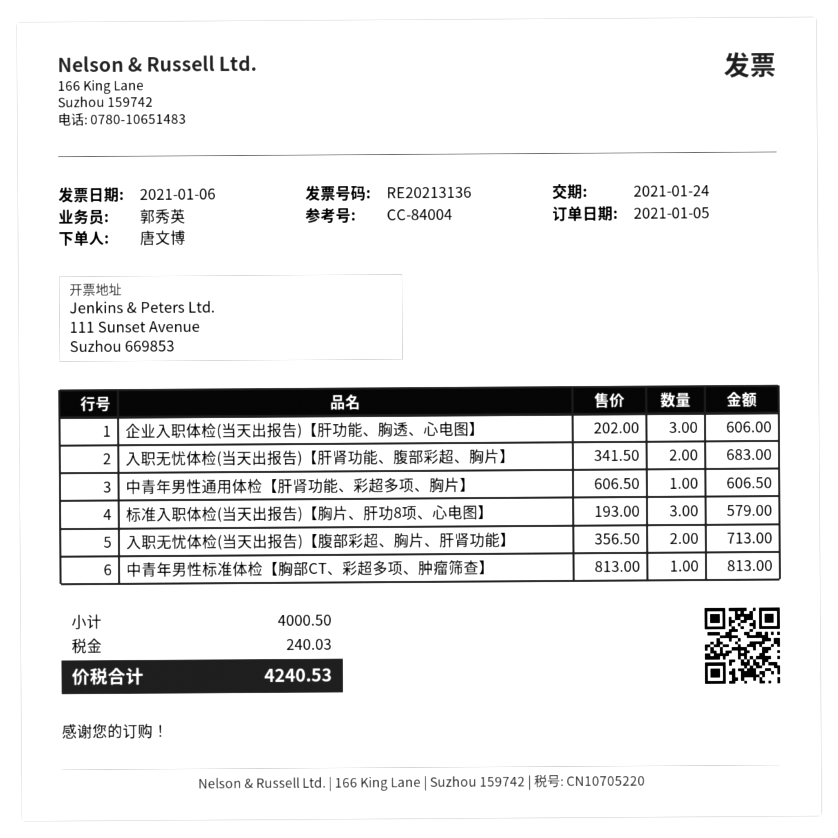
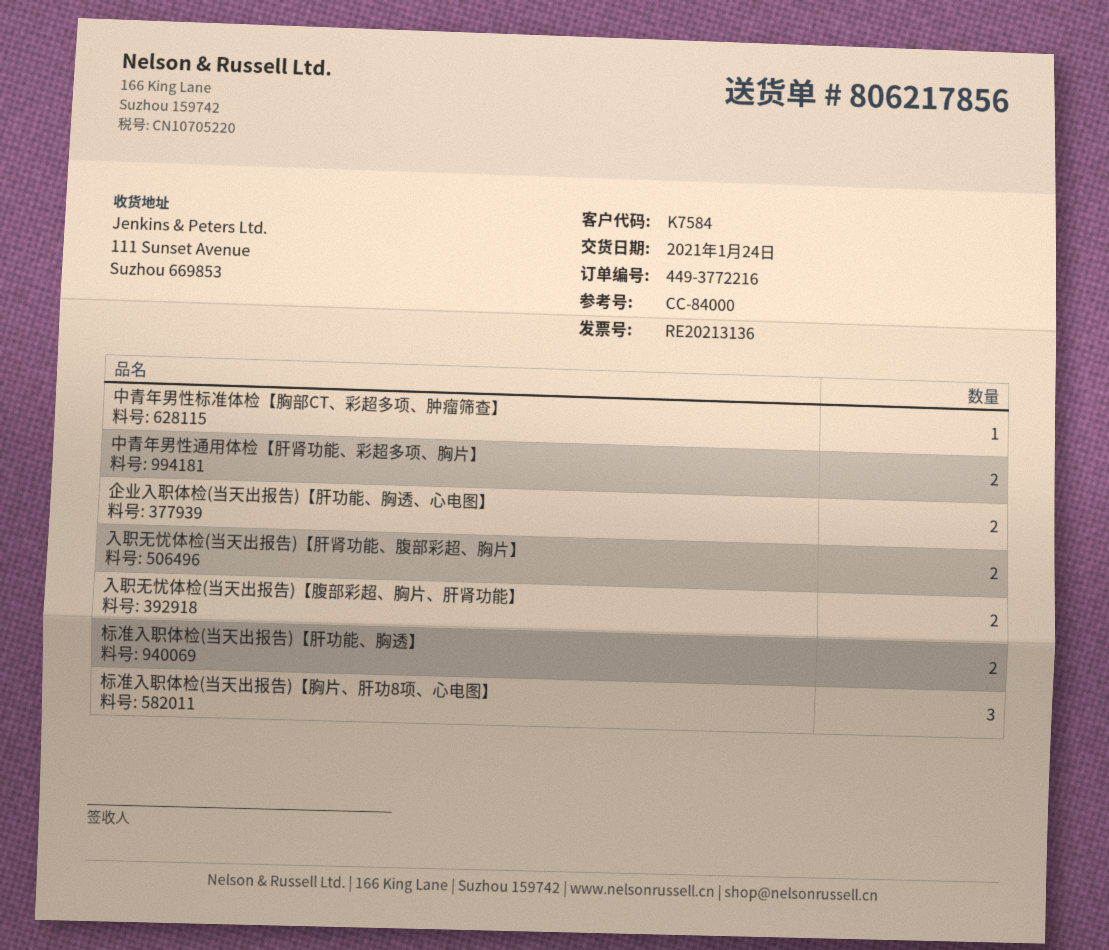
reference: CC-84004 -> CC-84000
企业入职体检(当天出报告)【肝功能、胸透、心电图】: 3 -> 2
中青年男性通用体检【肝肾功能、彩超多项、胸片】: 1 -> 2
标准入职体检(当天出报告)【肝功能、胸透】: none -> 2

